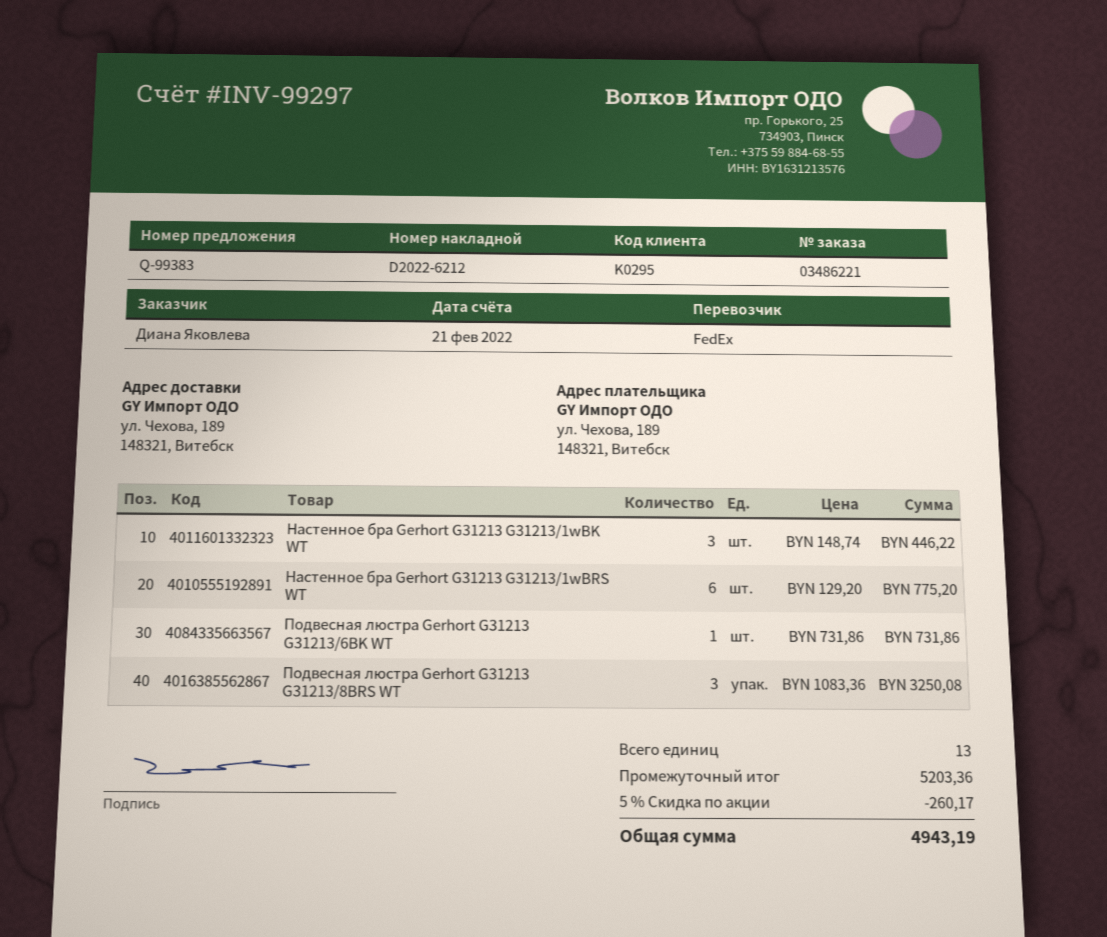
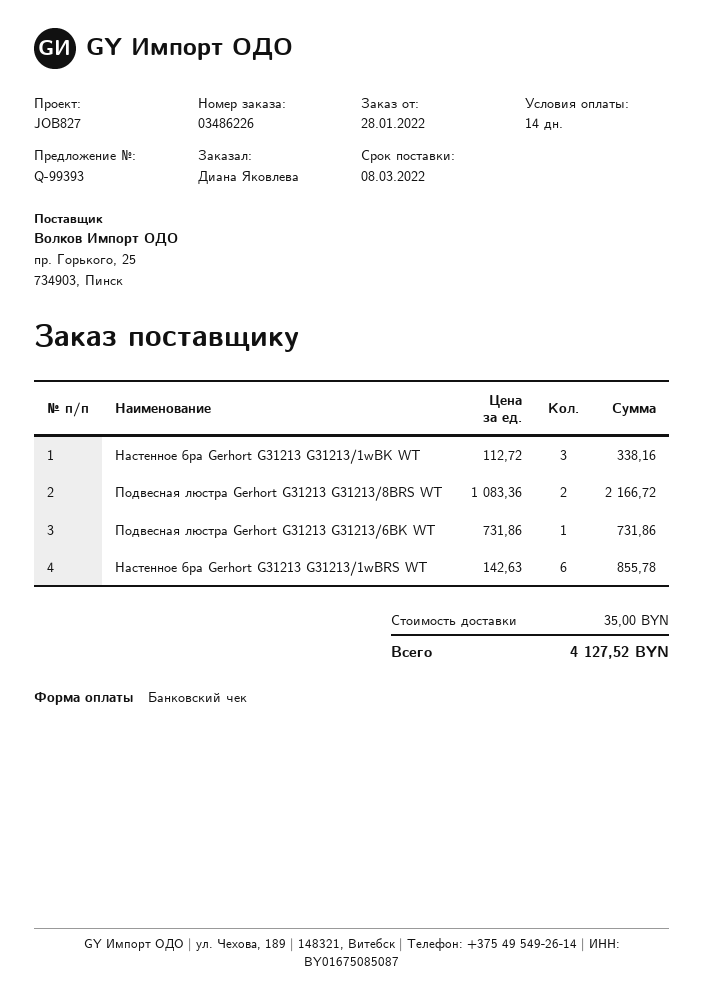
quote number: Q-99383 -> Q-99393
order number: 03486221 -> 03486226
Настенное бра Gerhort G31213 G31213/1wBK WT: 3 x 148.74 = 446.22 -> 3 x 112.72 = 338.16
Настенное бра Gerhort G31213 G31213/1wBRS WT: 6 x 129.20 = 775.20 -> 6 x 142.63 = 855.78
Подвесная люстра Gerhort G31213 G31213/8BRS WT: 3 x 1083.36 = 3250.08 -> 2 x 1083.36 = 2166.72
discount: 5% = 260.17 -> none
shipping: none -> 35.00
total: 4943.19 -> 4127.52

